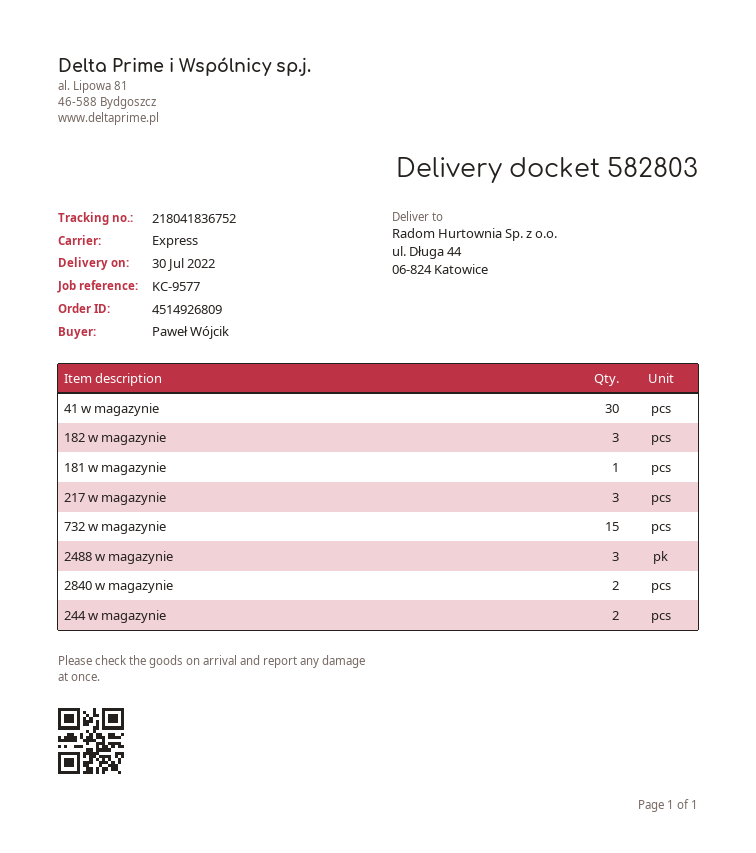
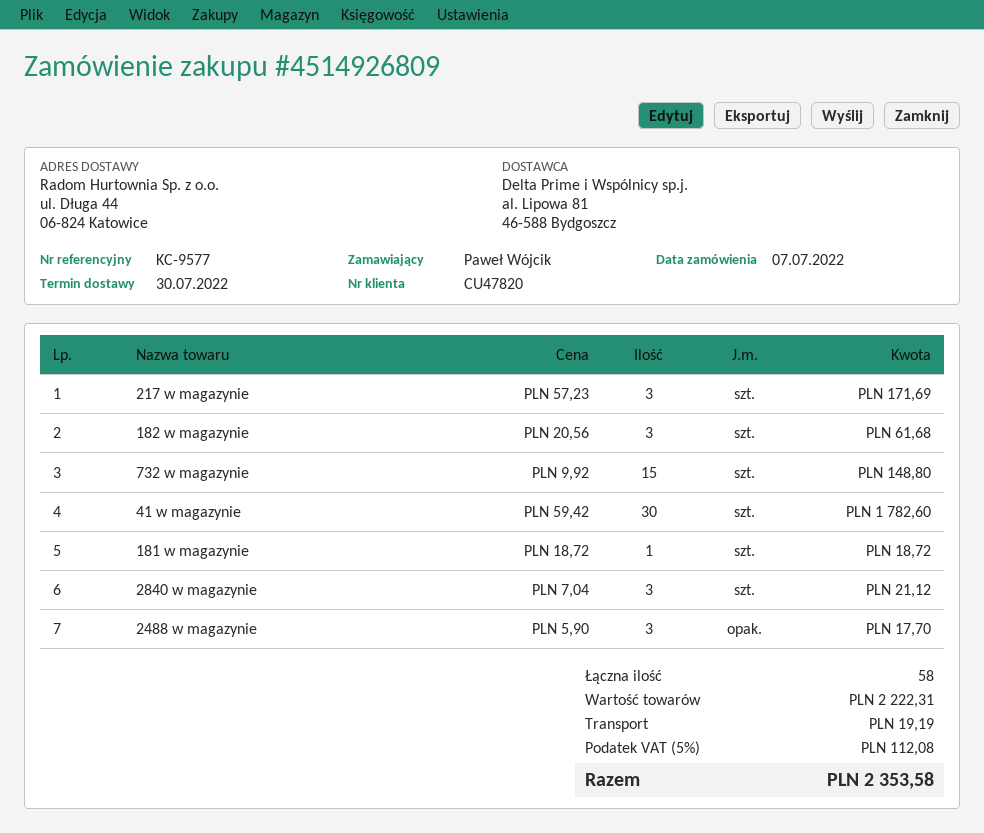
2840 w magazynie: 2 -> 3
244 w magazynie: 2 -> none

